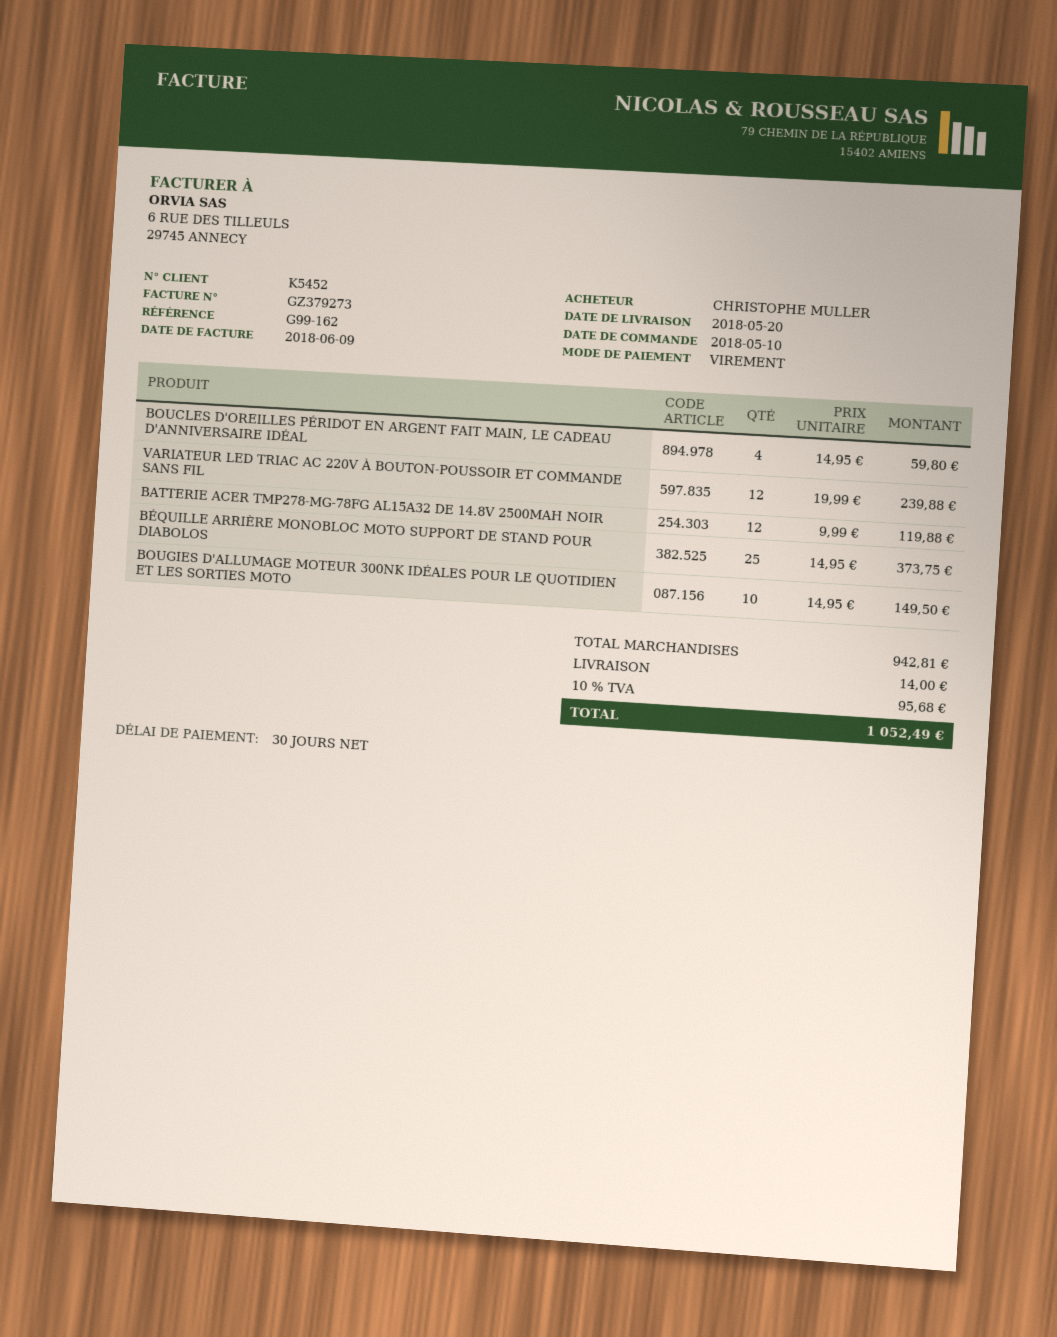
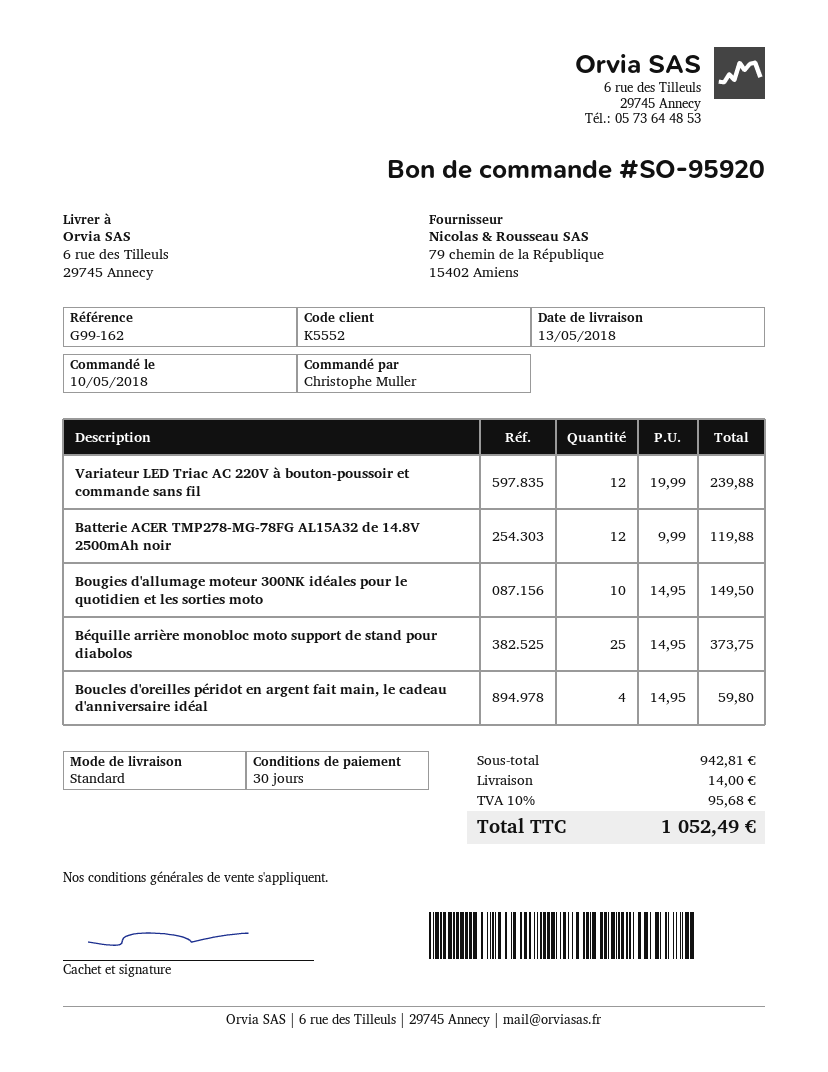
delivery date: 2018-05-20 -> 2018-05-13
customer number: K5452 -> K5552

